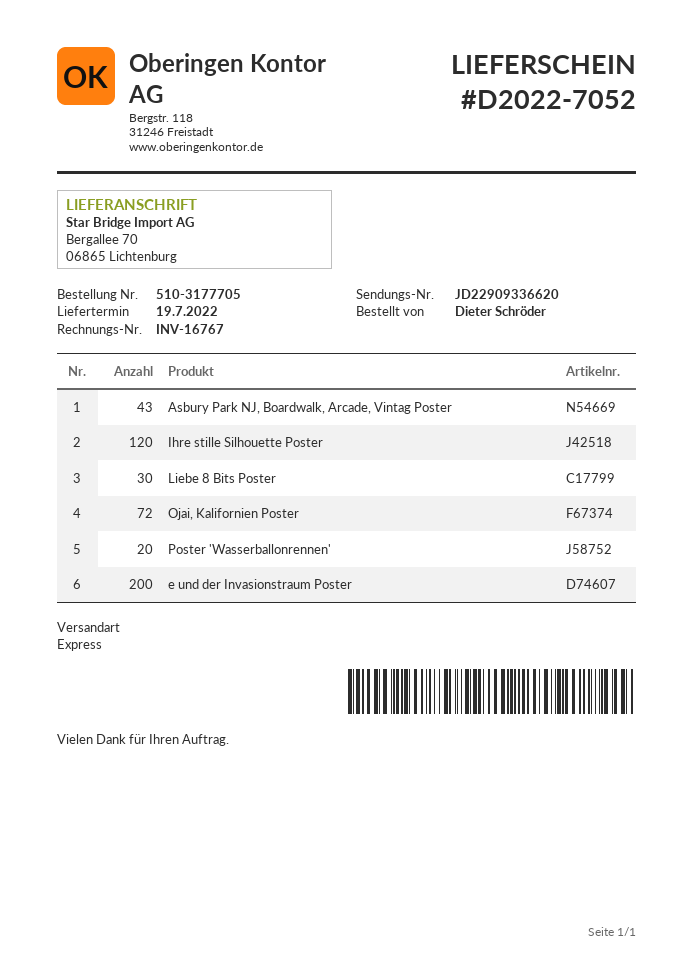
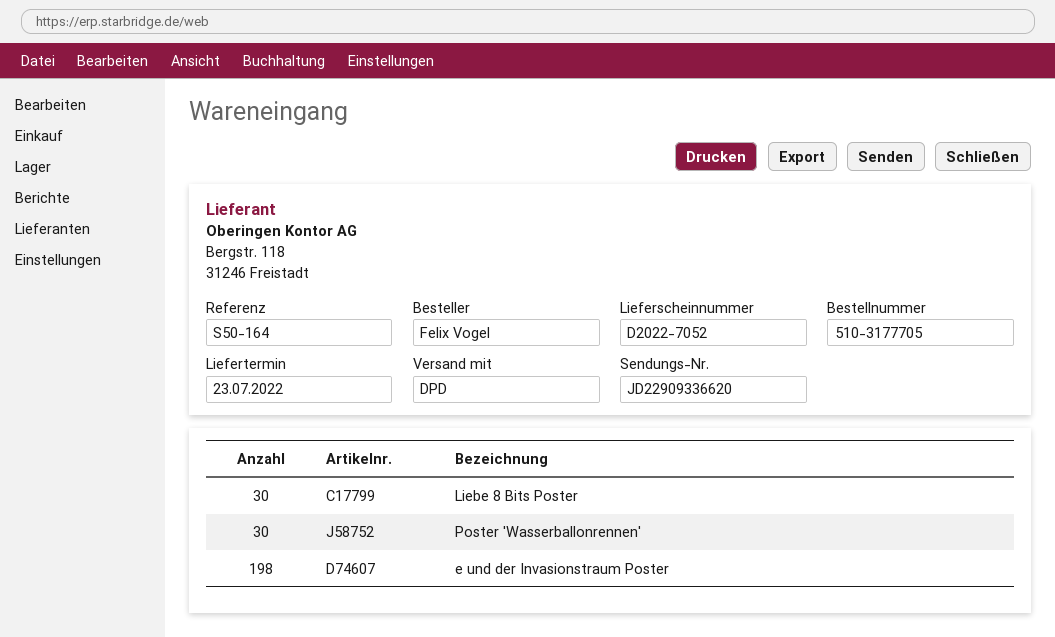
delivery date: 2022-07-19 -> 2022-07-23
ordered by: Dieter Schröder -> Felix Vogel
shipping method: express -> DPD
Asbury Park NJ, Boardwalk, Arcade, Vintag Poster: 43 -> none
Ihre stille Silhouette Poster: 120 -> none
Ojai, Kalifornien Poster: 72 -> none
Poster 'Wasserballonrennen': 20 -> 30
e und der Invasionstraum Poster: 200 -> 198

